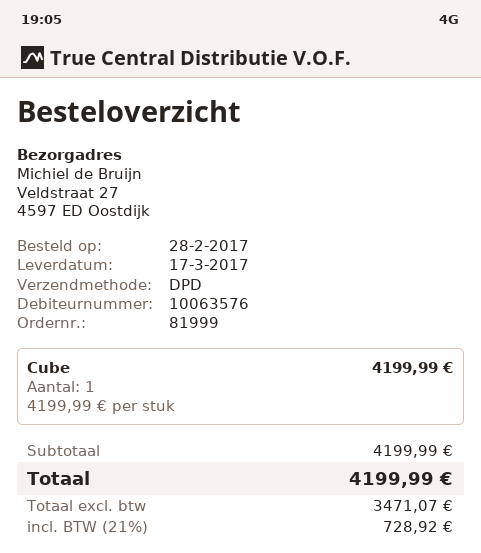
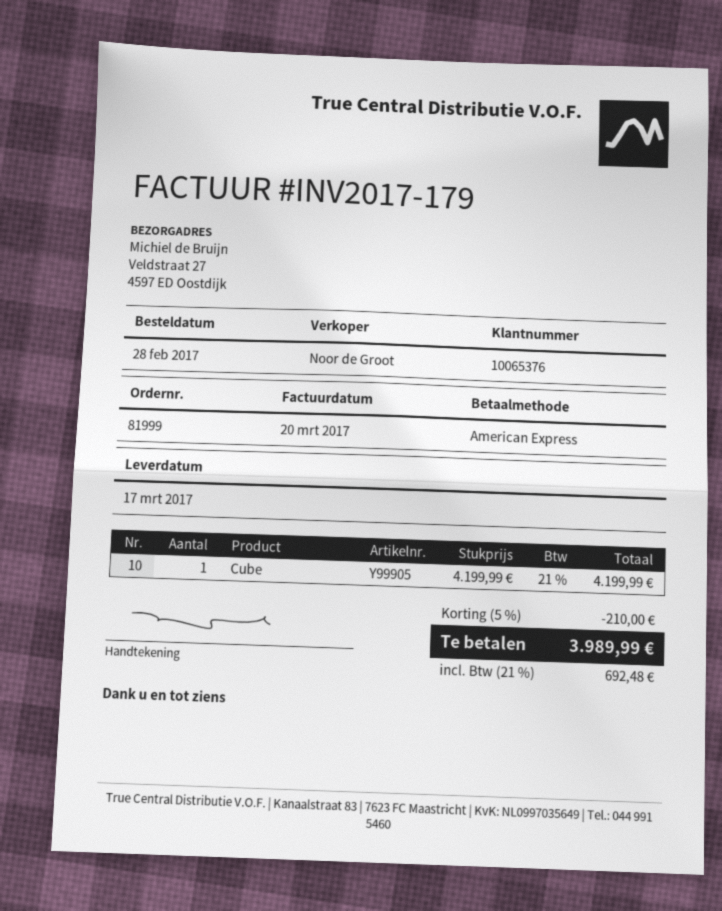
customer number: 10063576 -> 10065376
discount: none -> 5% = 210.00
tax: 21% = 728.92 -> 21% = 692.48
total: 4199.99 -> 3989.99

